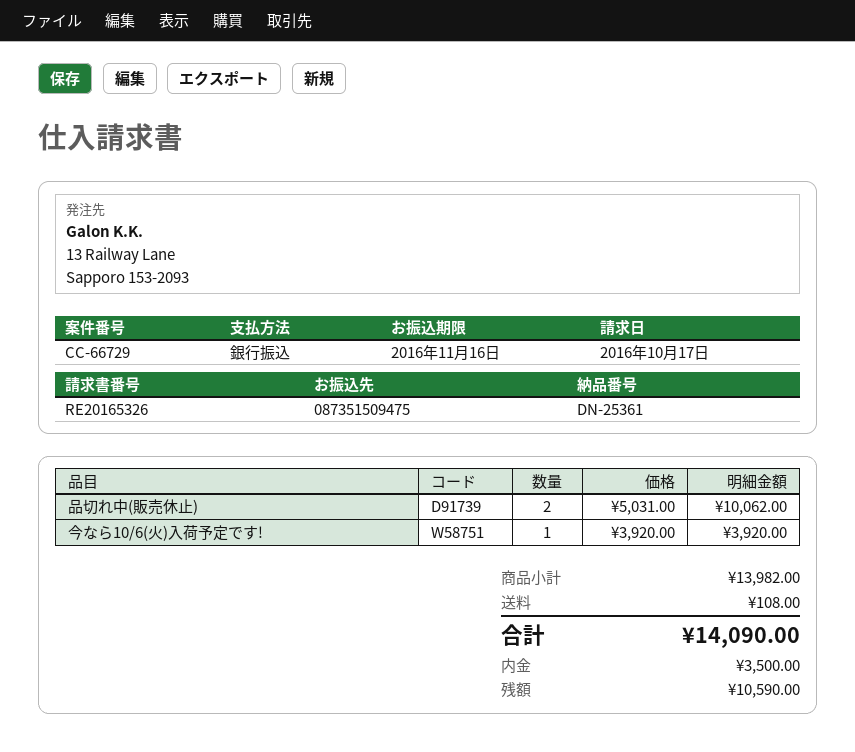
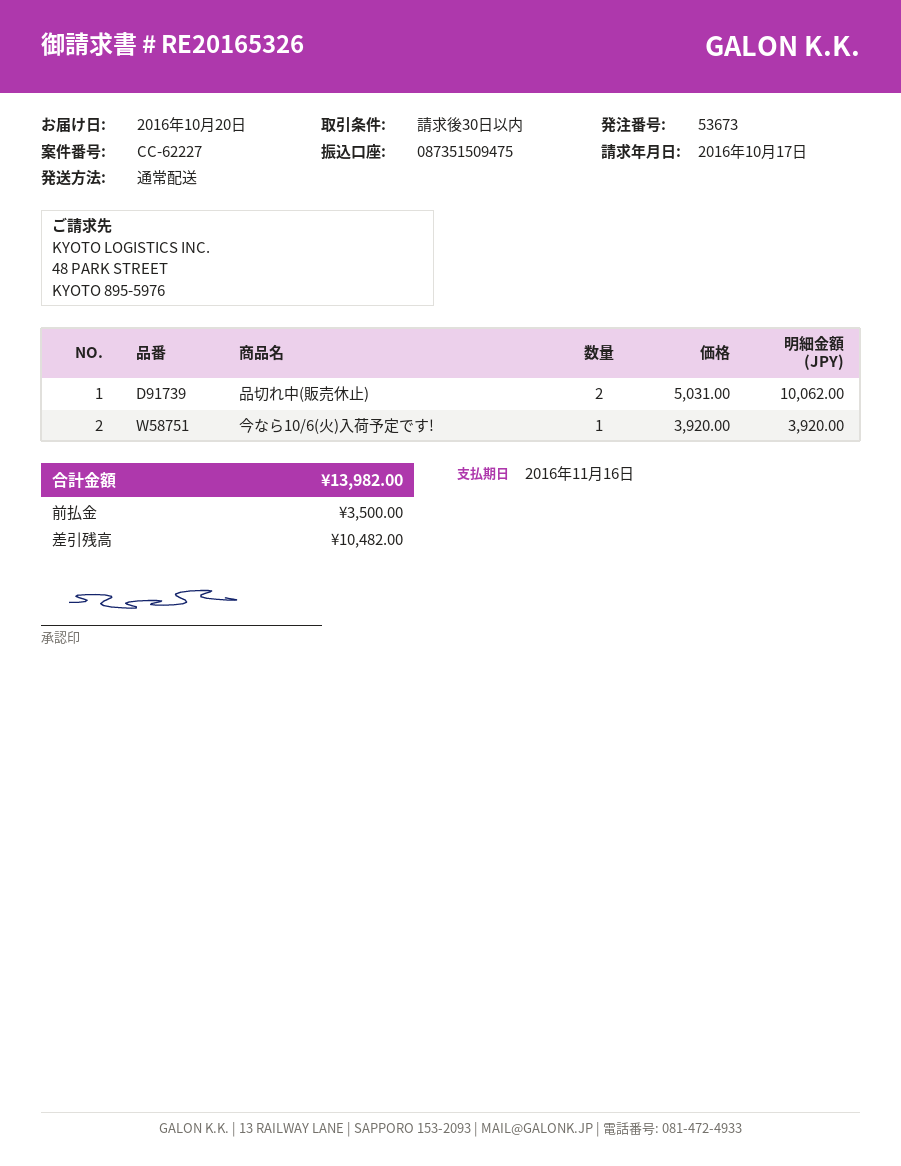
reference: CC-66729 -> CC-62227
shipping: 108.00 -> none
total: 14090.00 -> 13982.00
balance: 10590.00 -> 10482.00

